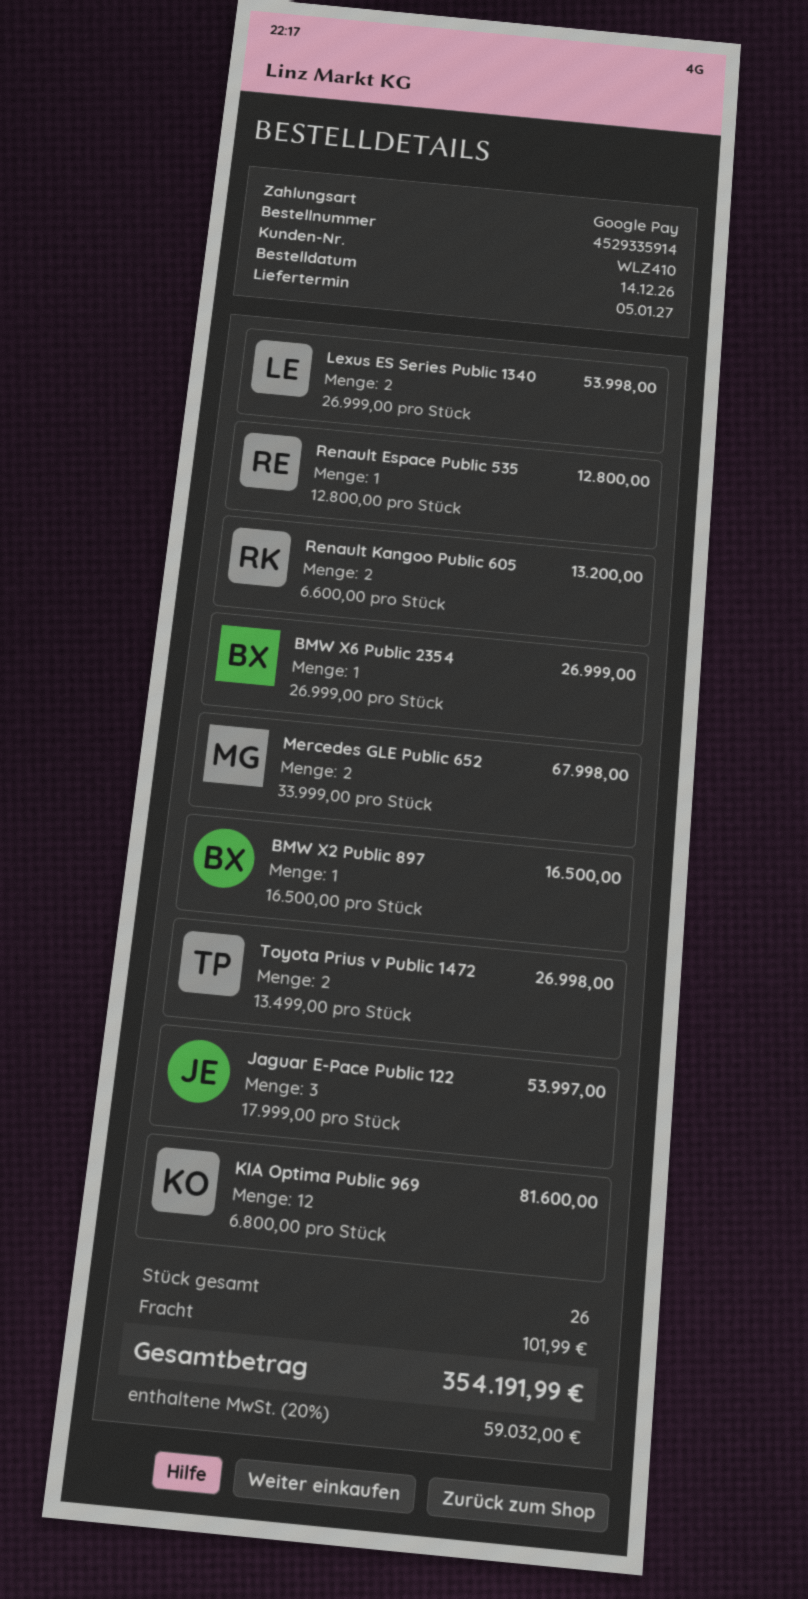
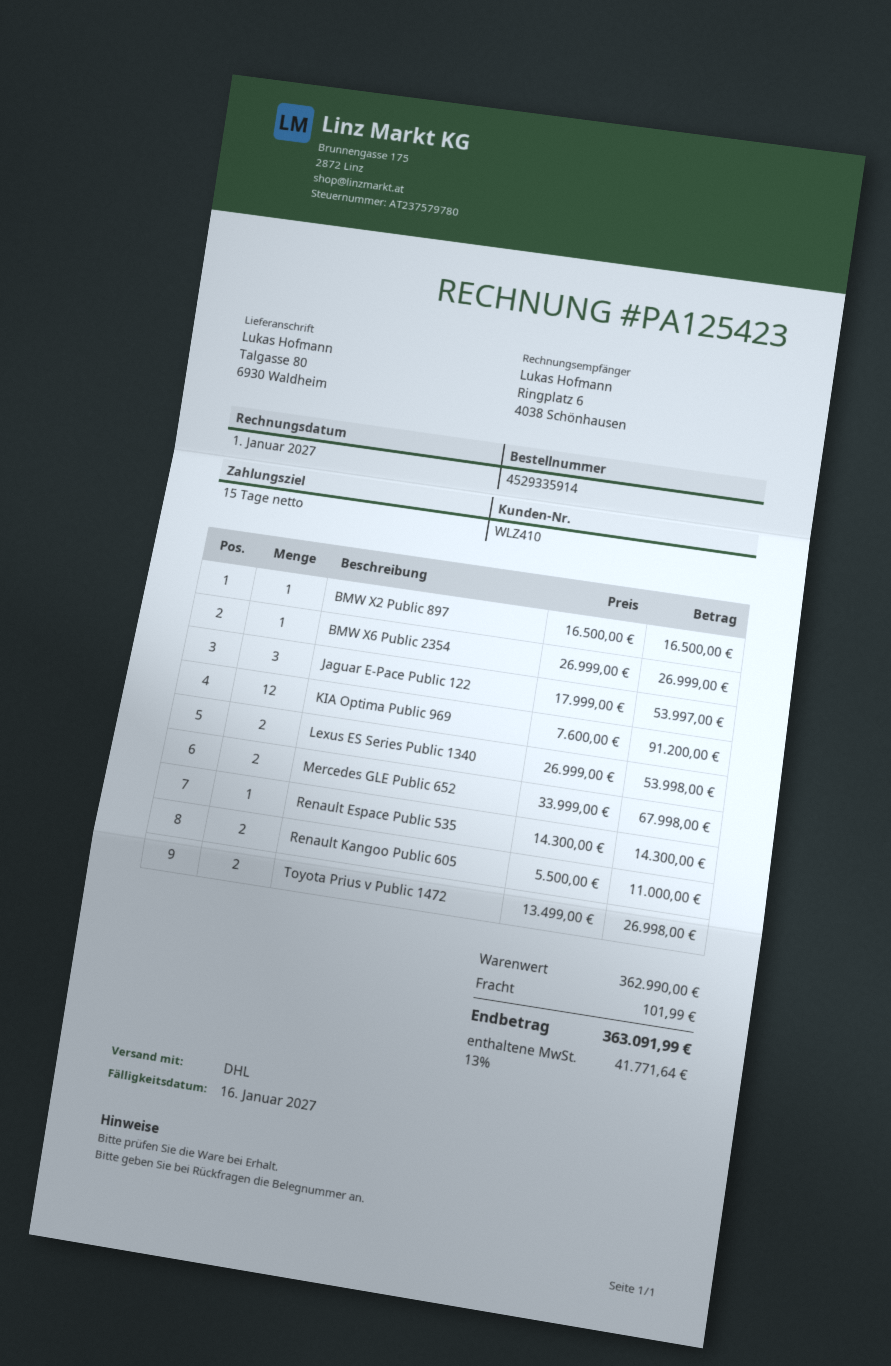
Renault Espace Public 535: 1 x 12800.00 = 12800.00 -> 1 x 14300.00 = 14300.00
Renault Kangoo Public 605: 2 x 6600.00 = 13200.00 -> 2 x 5500.00 = 11000.00
KIA Optima Public 969: 12 x 6800.00 = 81600.00 -> 12 x 7600.00 = 91200.00
tax: 20% = 59032.00 -> 13% = 41771.64
total: 354191.99 -> 363091.99

